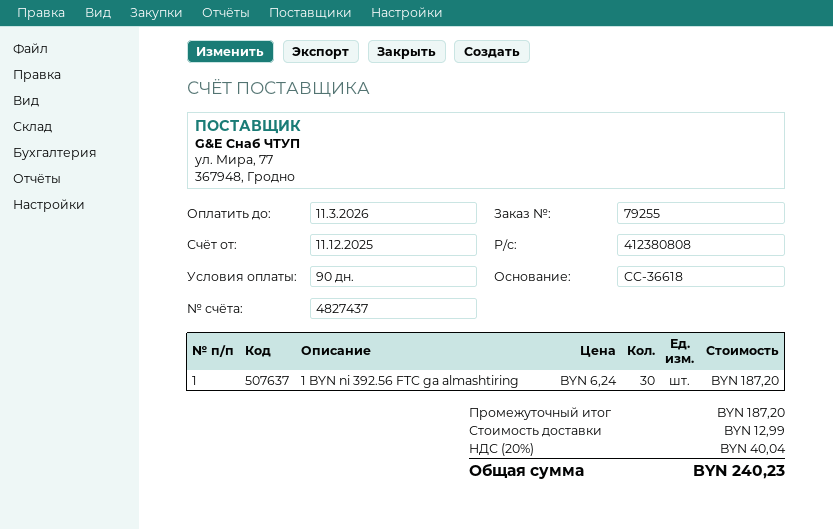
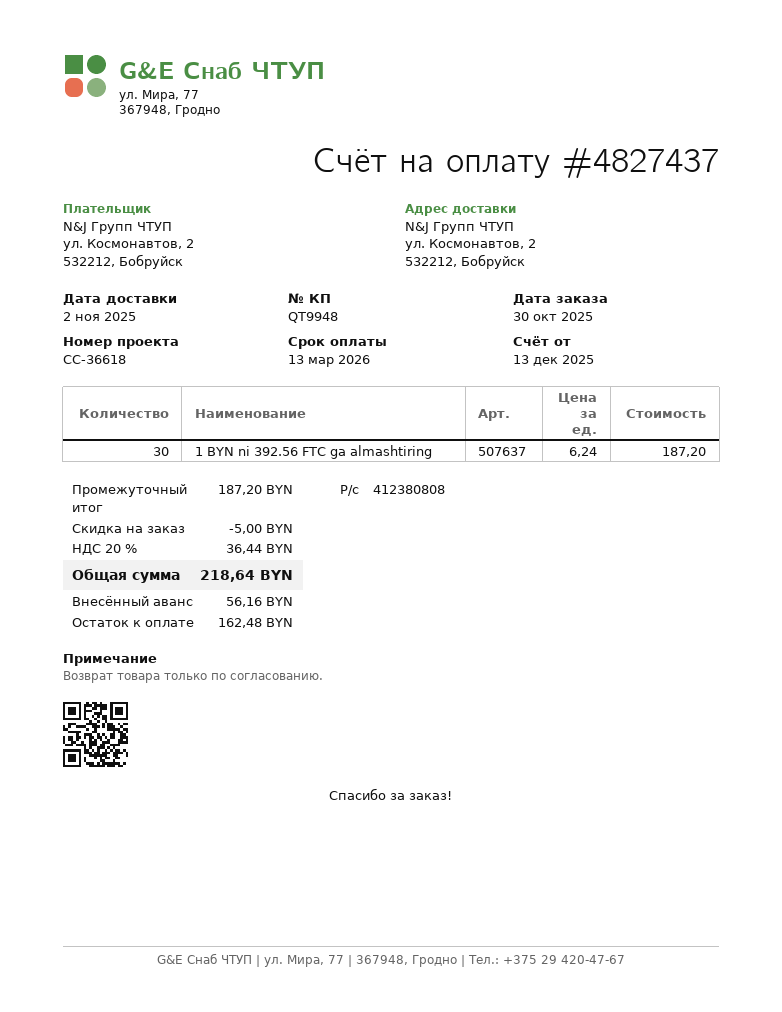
invoice date: 2025-12-11 -> 2025-12-13
due date: 2026-03-11 -> 2026-03-13
discount: none -> 5.00
shipping: 12.99 -> none
tax: 20% = 40.04 -> 20% = 36.44
total: 240.23 -> 218.64

